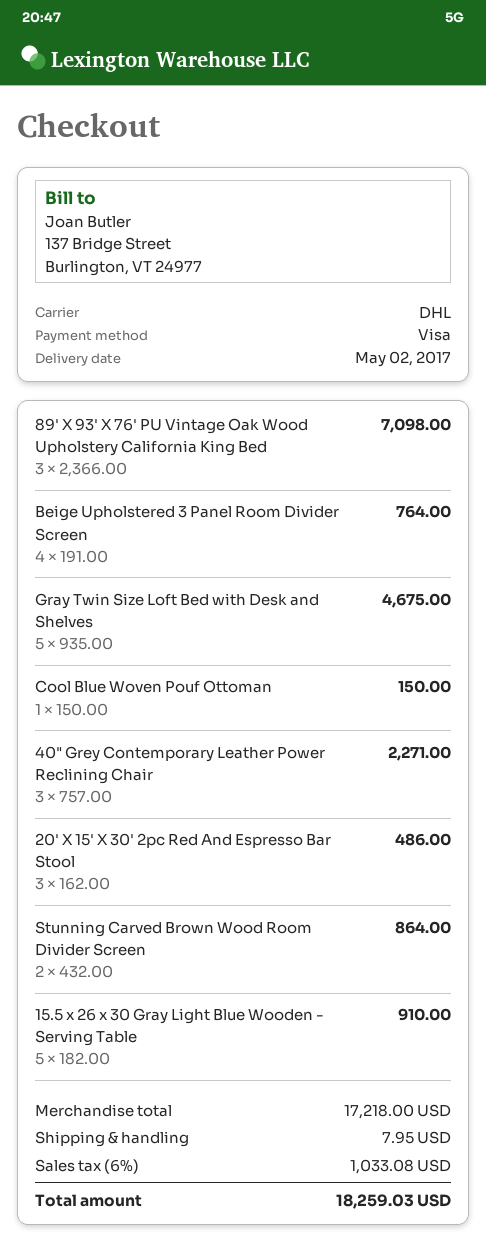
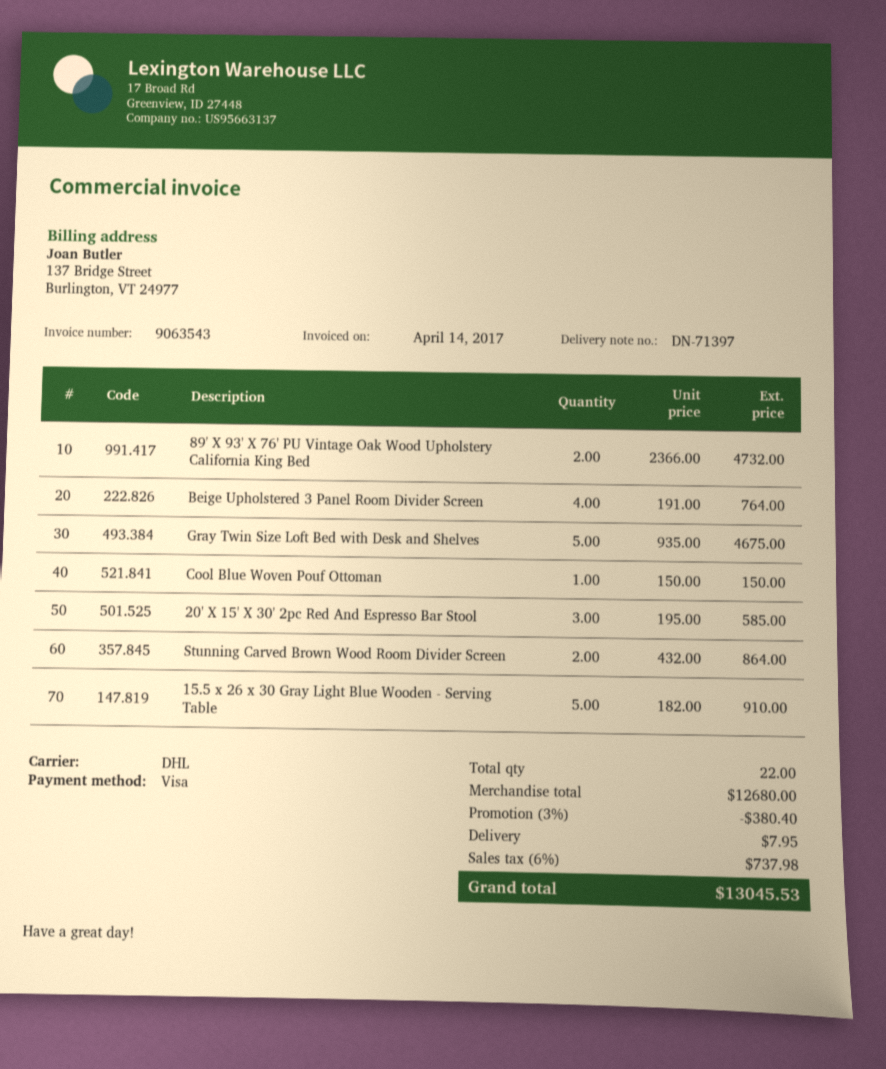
89' X 93' X 76' PU Vintage Oak Wood Upholstery California King Bed: 3 x 2366.00 = 7098.00 -> 2 x 2366.00 = 4732.00
40" Grey Contemporary Leather Power Reclining Chair: 3 x 757.00 = 2271.00 -> none
20' X 15' X 30' 2pc Red And Espresso Bar Stool: 3 x 162.00 = 486.00 -> 3 x 195.00 = 585.00
subtotal: 17218.00 -> 12680.00
discount: none -> 3% = 380.40
tax: 6% = 1033.08 -> 6% = 737.98
total: 18259.03 -> 13045.53

